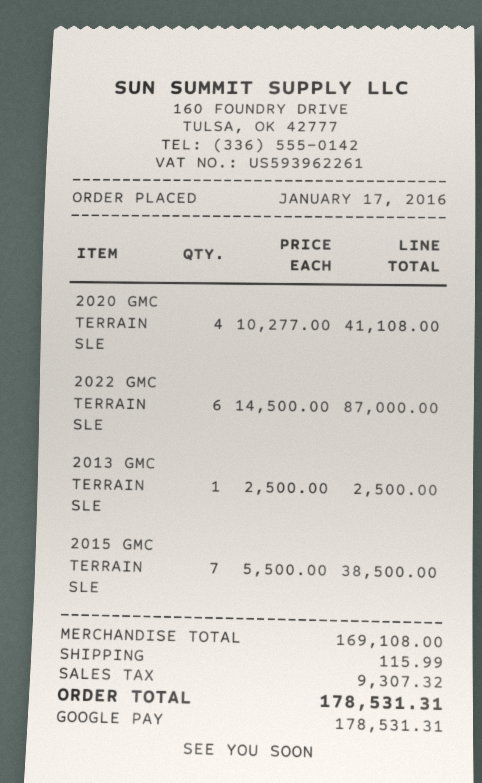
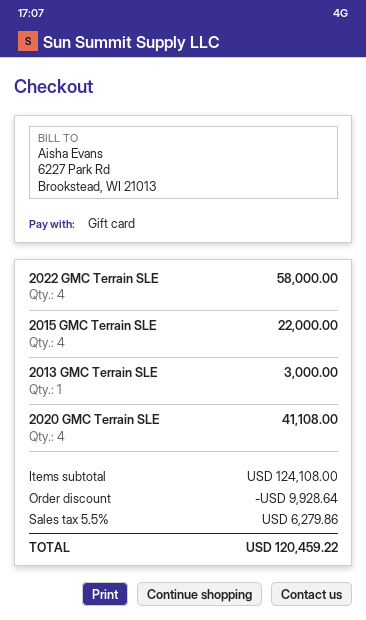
payment method: Google Pay -> gift card
2022 GMC TERRAIN SLE: 6 for 87000.00 -> 4 for 58000.00
2013 GMC TERRAIN SLE: 1 for 2500.00 -> 1 for 3000.00
2015 GMC TERRAIN SLE: 7 for 38500.00 -> 4 for 22000.00
subtotal: 169108.00 -> 124108.00
discount: none -> 9928.64
shipping: 115.99 -> none
tax: 9307.32 -> 6279.86
total: 178531.31 -> 120459.22

